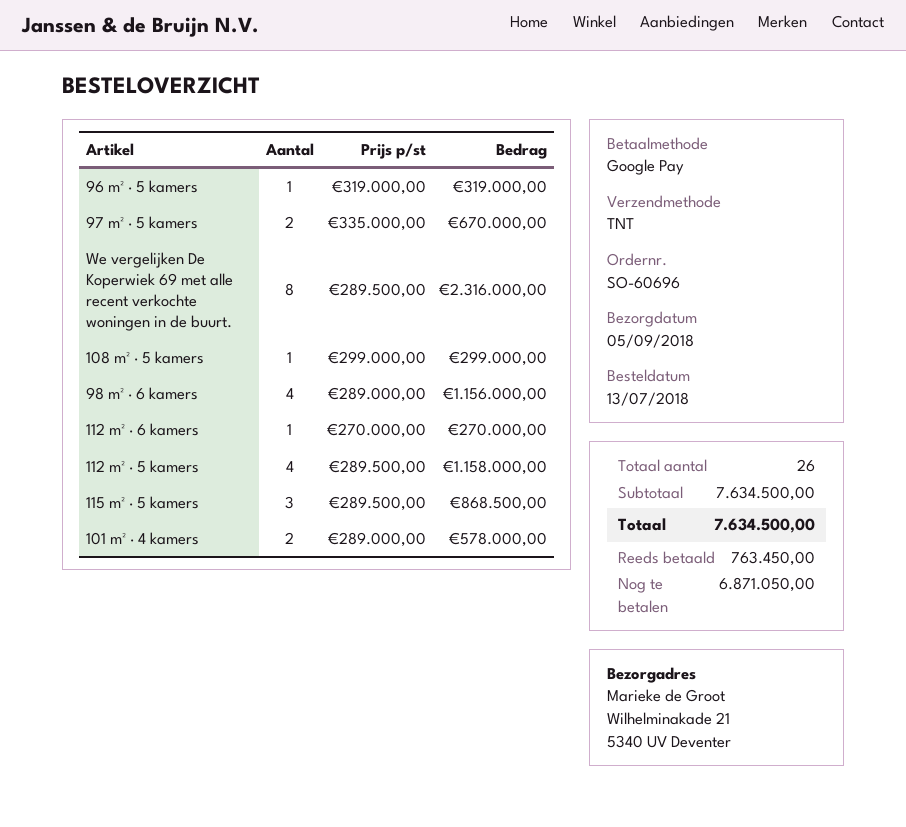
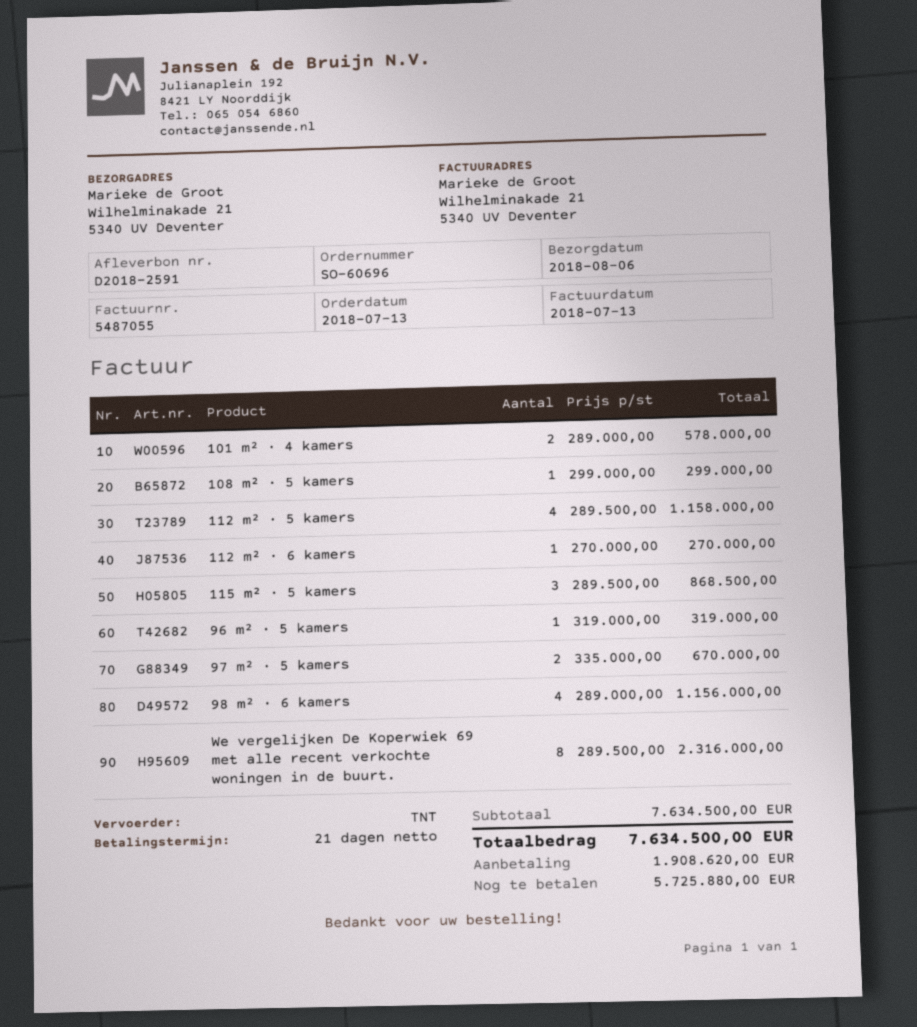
delivery date: 2018-09-05 -> 2018-08-06
deposit: 763450.00 -> 1908620.00
balance: 6871050.00 -> 5725880.00

